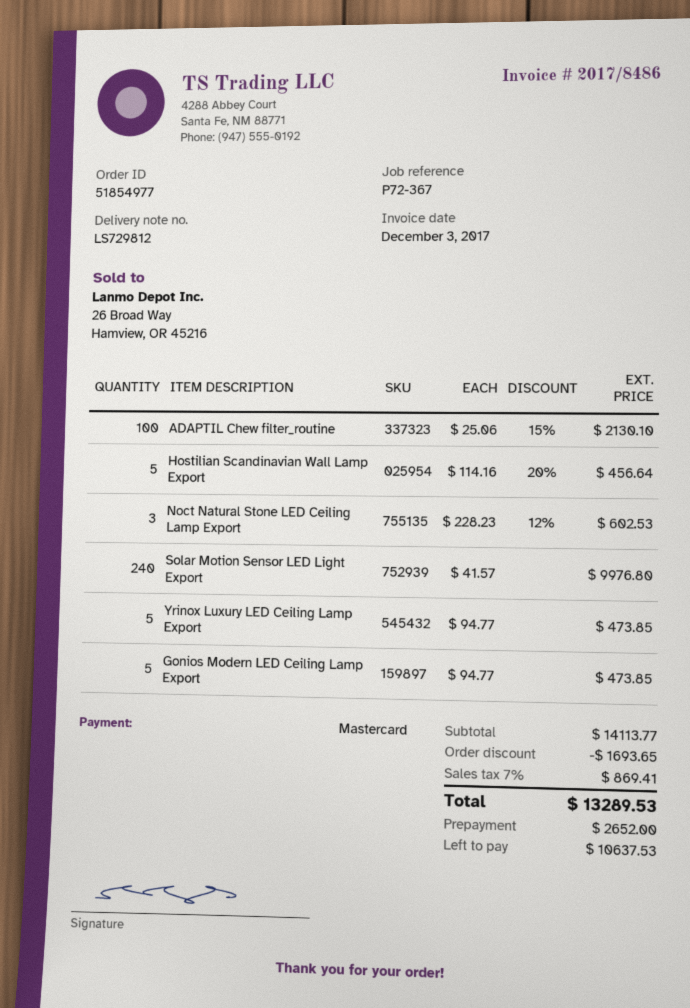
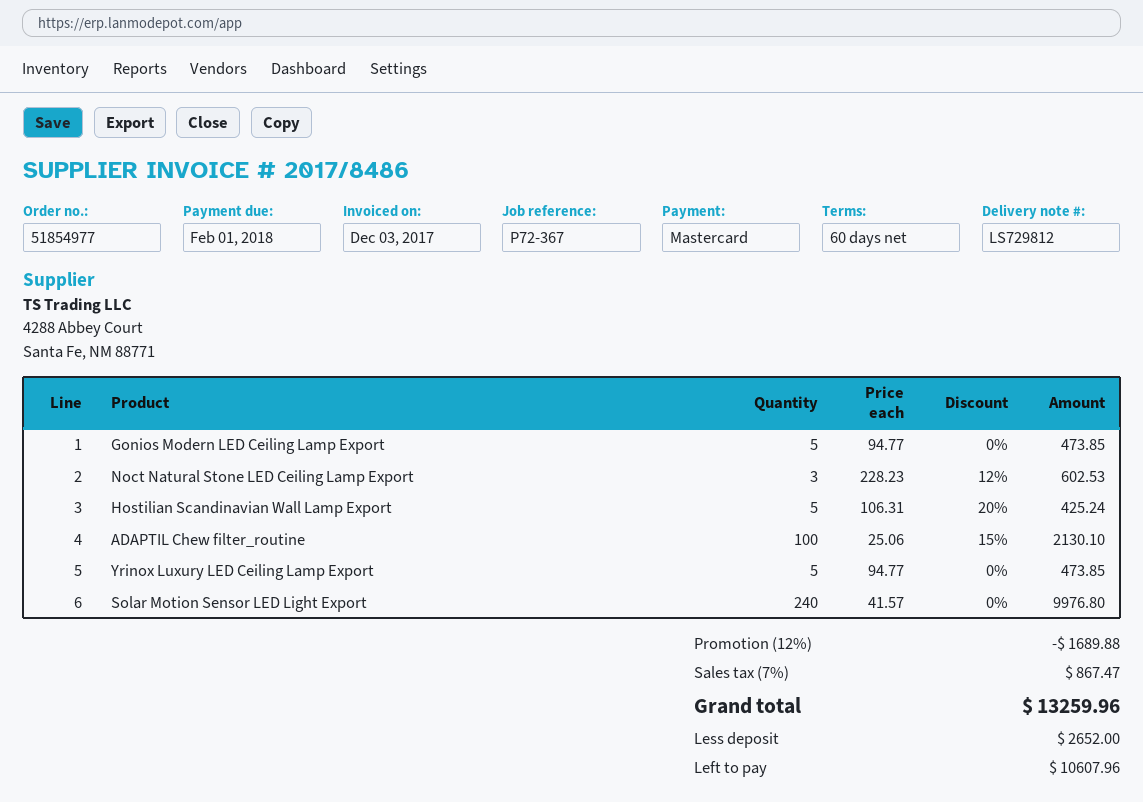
Hostilian Scandinavian Wall Lamp Export: 5 x 114.16 - 20% = 456.64 -> 5 x 106.31 - 20% = 425.24
discount: 1693.65 -> 1689.88
tax: 7% = 869.41 -> 7% = 867.47
total: 13289.53 -> 13259.96
balance: 10637.53 -> 10607.96

